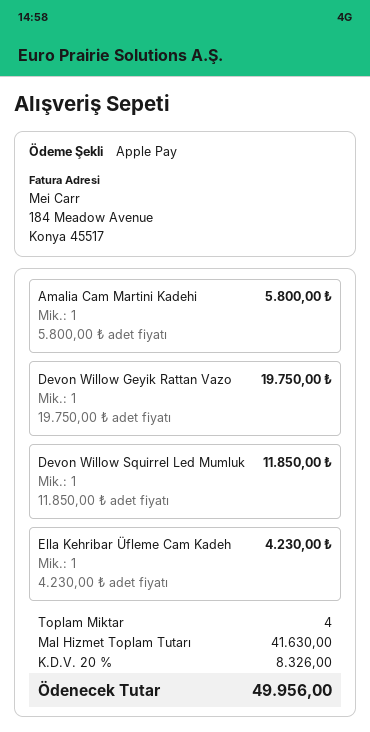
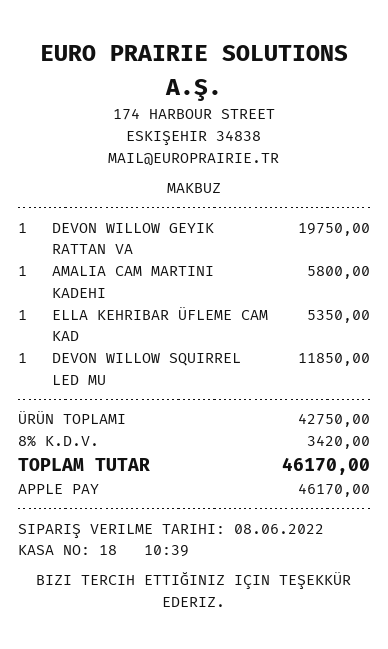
Ella Kehribar Üfleme Cam Kadeh: 1 for 4230.00 -> 1 for 5350.00
subtotal: 41630.00 -> 42750.00
tax: 20% = 8326.00 -> 8% = 3420.00
total: 49956.00 -> 46170.00

